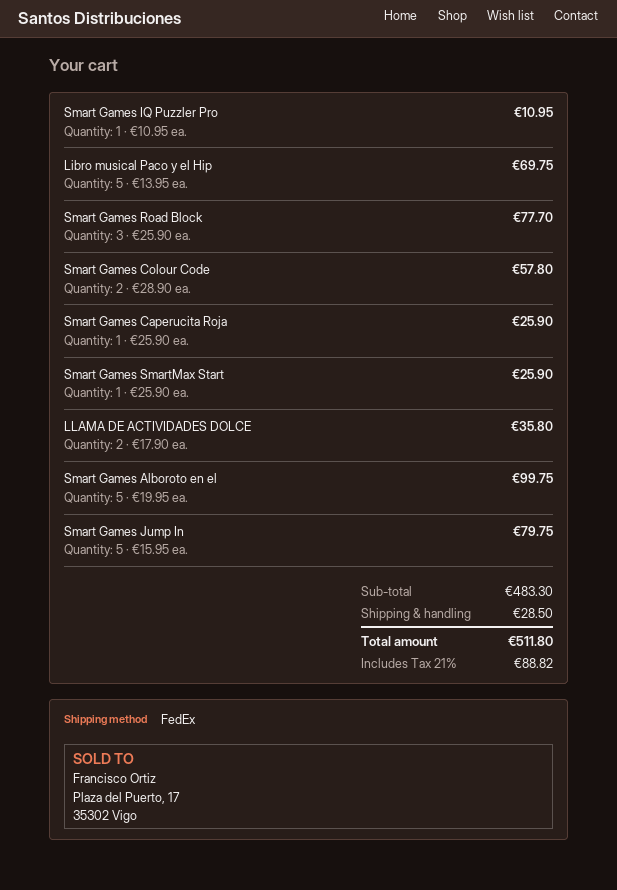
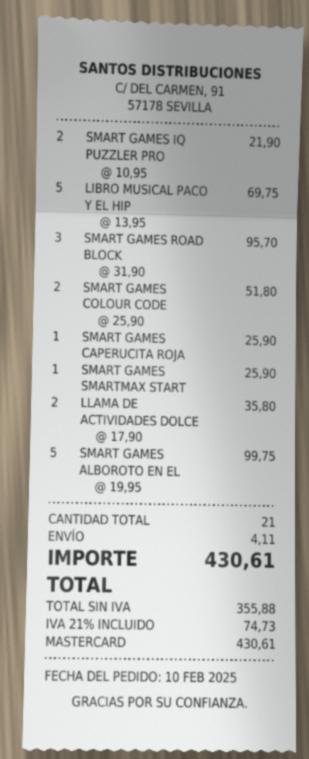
Smart Games IQ Puzzler Pro: 1 x 10.95 = 10.95 -> 2 x 10.95 = 21.90
Smart Games Road Block: 3 x 25.90 = 77.70 -> 3 x 31.90 = 95.70
Smart Games Colour Code: 2 x 28.90 = 57.80 -> 2 x 25.90 = 51.80
Smart Games Jump In: 5 x 15.95 = 79.75 -> none
shipping: 28.50 -> 4.11
tax: 21% = 88.82 -> 21% = 74.73
total: 511.80 -> 430.61

